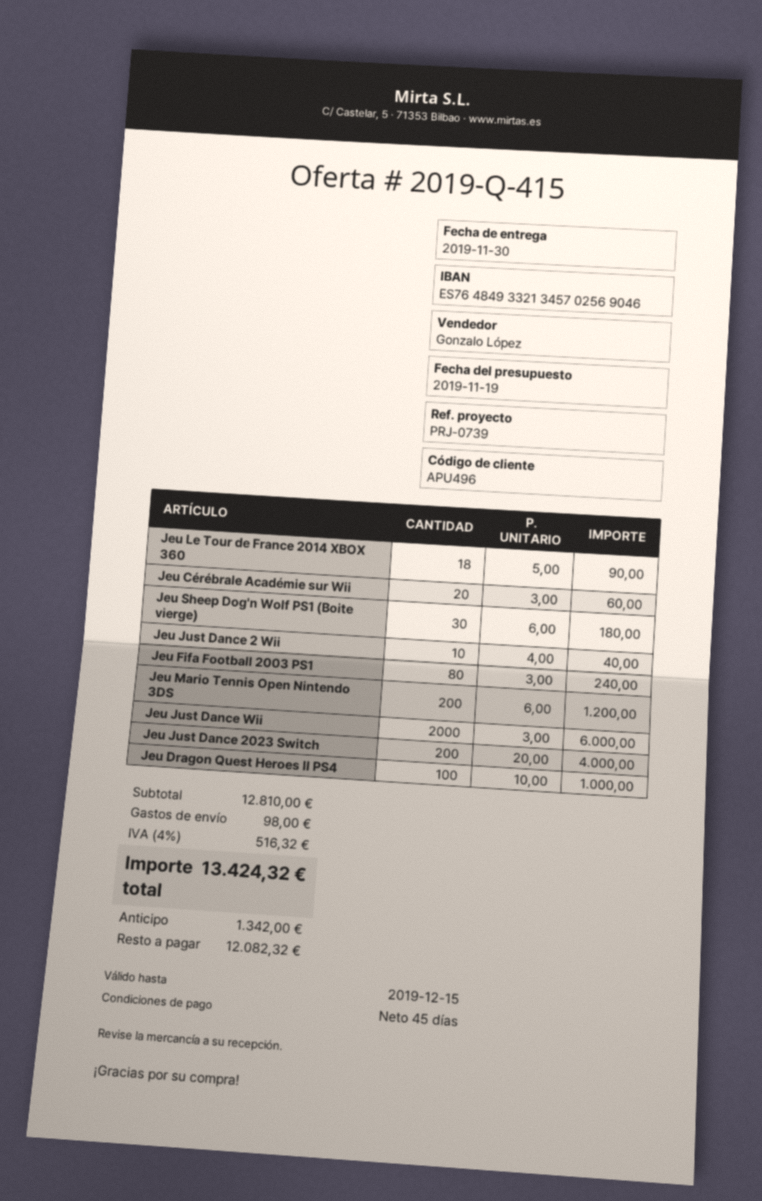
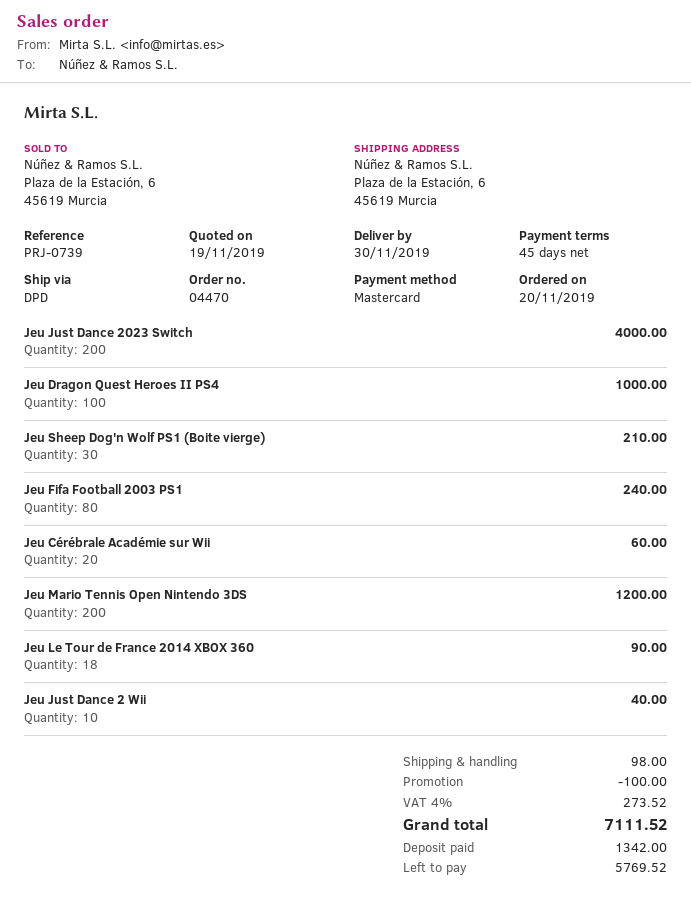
Jeu Sheep Dog'n Wolf PS1 (Boite vierge): 30 for 180.00 -> 30 for 210.00
Jeu Just Dance Wii: 2000 for 6000.00 -> none
discount: none -> 100.00
tax: 4% = 516.32 -> 4% = 273.52
total: 13424.32 -> 7111.52
balance: 12082.32 -> 5769.52

